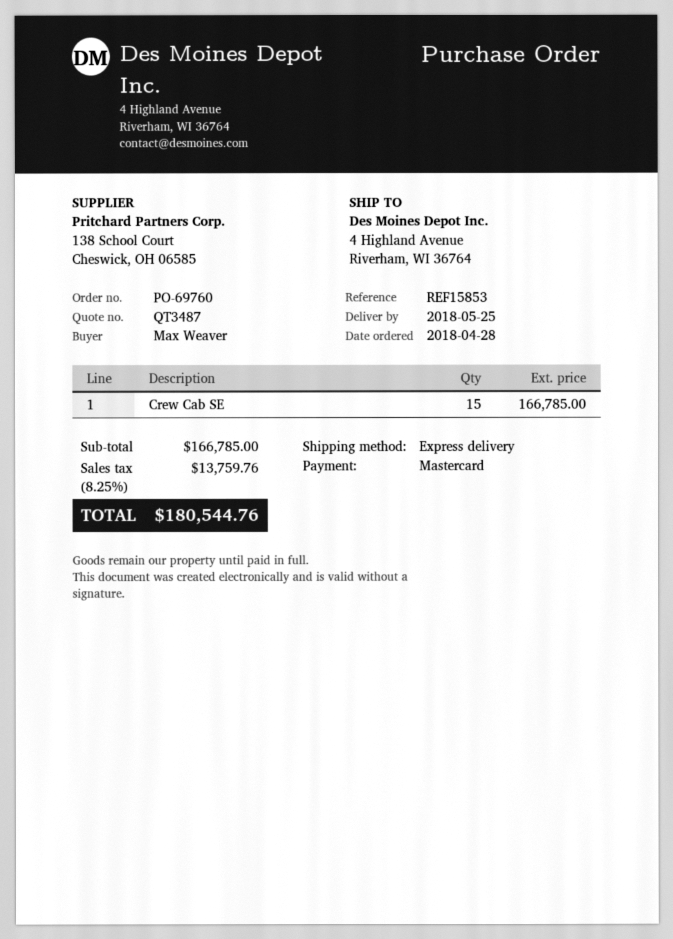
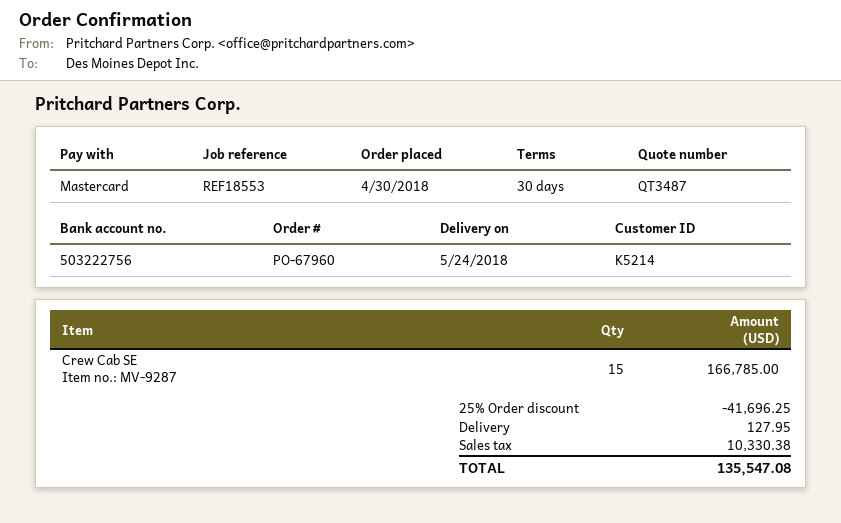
order number: PO-69760 -> PO-67960
order date: 2018-04-28 -> 2018-04-30
delivery date: 2018-05-25 -> 2018-05-24
reference: REF15853 -> REF18553
discount: none -> 25% = 41696.25
shipping: none -> 127.95
tax: 13759.76 -> 10330.38
total: 180544.76 -> 135547.08

